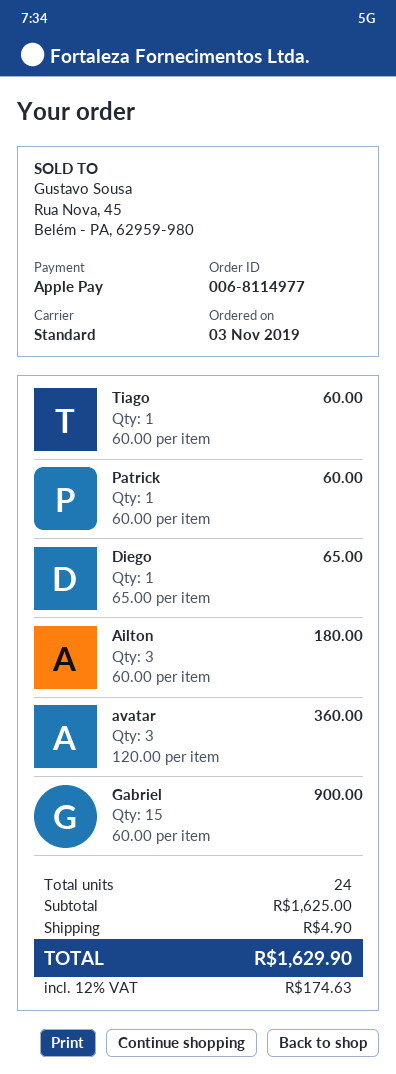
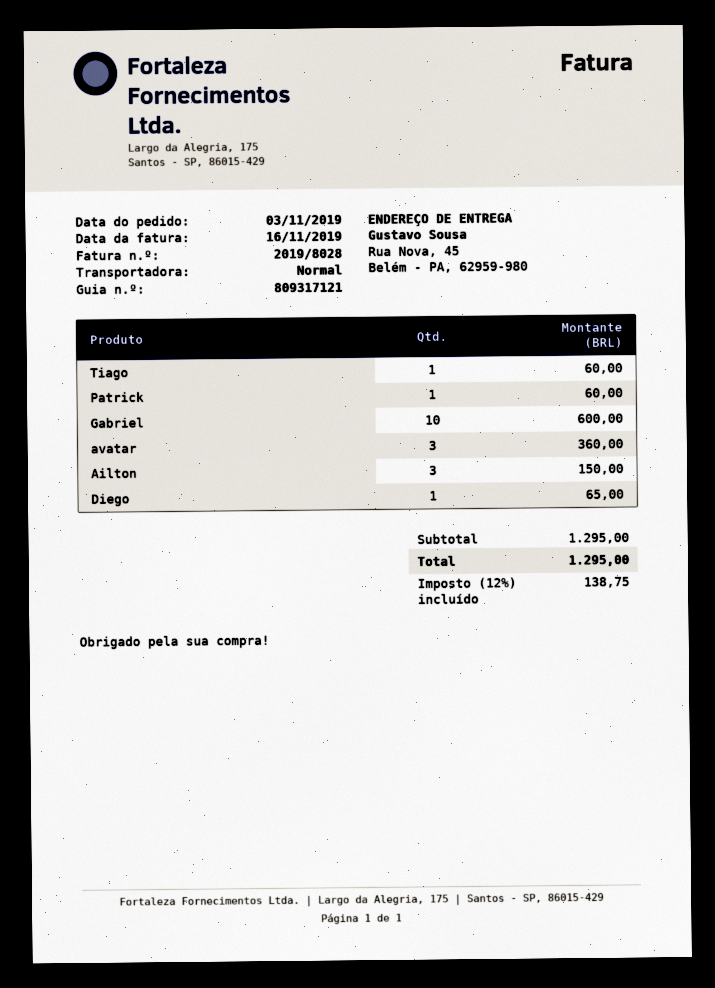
Ailton: 3 for 180.00 -> 3 for 150.00
Gabriel: 15 for 900.00 -> 10 for 600.00
subtotal: 1625.00 -> 1295.00
shipping: 4.90 -> none
tax: 12% = 174.63 -> 12% = 138.75
total: 1629.90 -> 1295.00

